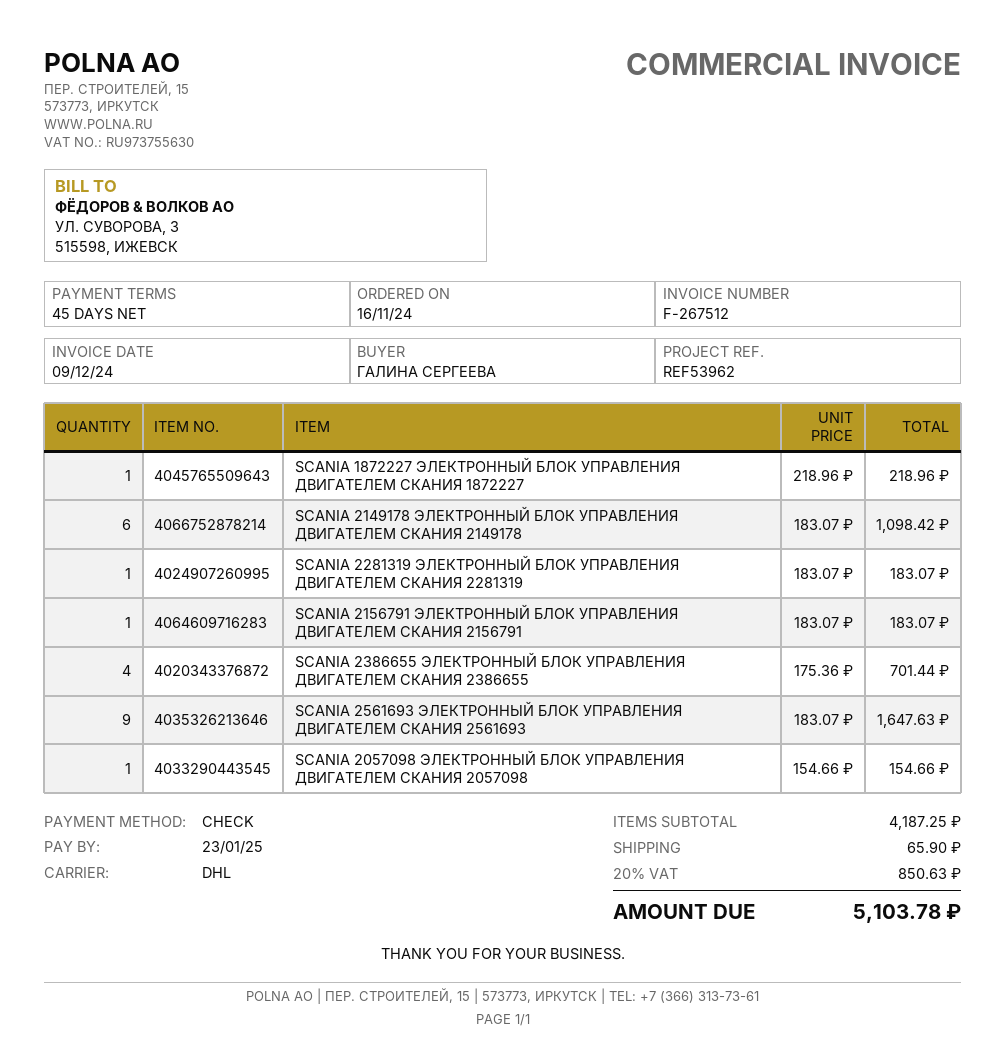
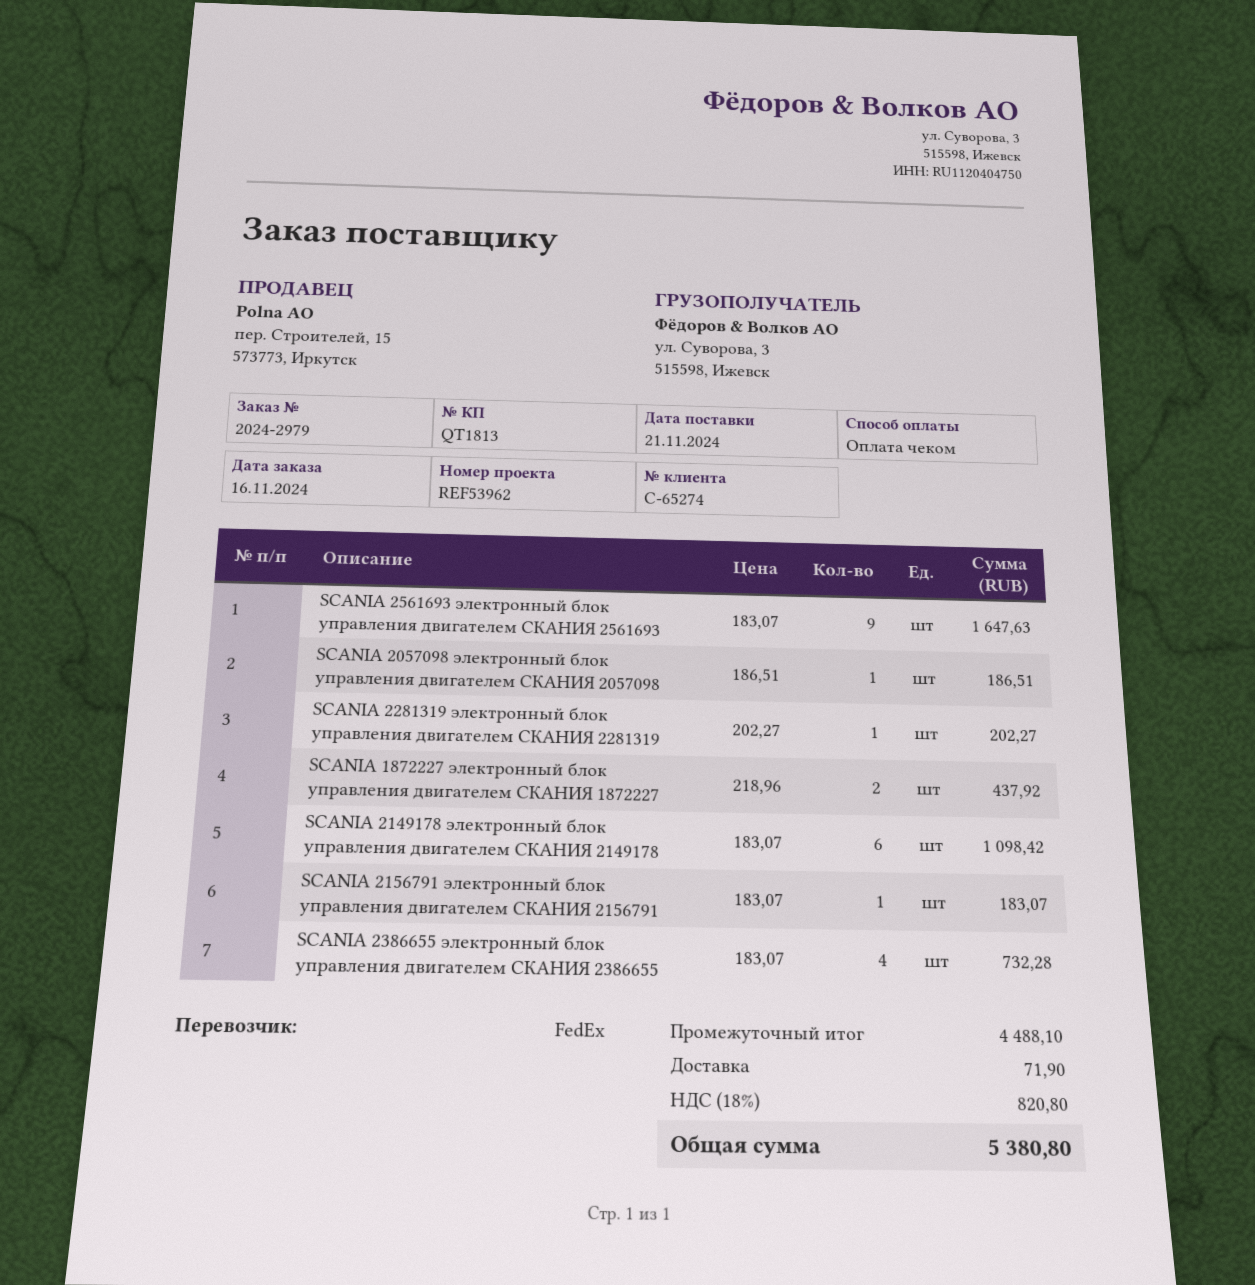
shipping method: DHL -> FedEx
SCANIA 1872227 ЭЛЕКТРОННЫЙ БЛОК УПРАВЛЕНИЯ ДВИГАТЕЛЕМ СКАНИЯ 1872227: 1 x 218.96 = 218.96 -> 2 x 218.96 = 437.92
SCANIA 2281319 ЭЛЕКТРОННЫЙ БЛОК УПРАВЛЕНИЯ ДВИГАТЕЛЕМ СКАНИЯ 2281319: 1 x 183.07 = 183.07 -> 1 x 202.27 = 202.27
SCANIA 2386655 ЭЛЕКТРОННЫЙ БЛОК УПРАВЛЕНИЯ ДВИГАТЕЛЕМ СКАНИЯ 2386655: 4 x 175.36 = 701.44 -> 4 x 183.07 = 732.28
SCANIA 2057098 ЭЛЕКТРОННЫЙ БЛОК УПРАВЛЕНИЯ ДВИГАТЕЛЕМ СКАНИЯ 2057098: 1 x 154.66 = 154.66 -> 1 x 186.51 = 186.51
subtotal: 4187.25 -> 4488.10
shipping: 65.90 -> 71.90
tax: 20% = 850.63 -> 18% = 820.80
total: 5103.78 -> 5380.80

